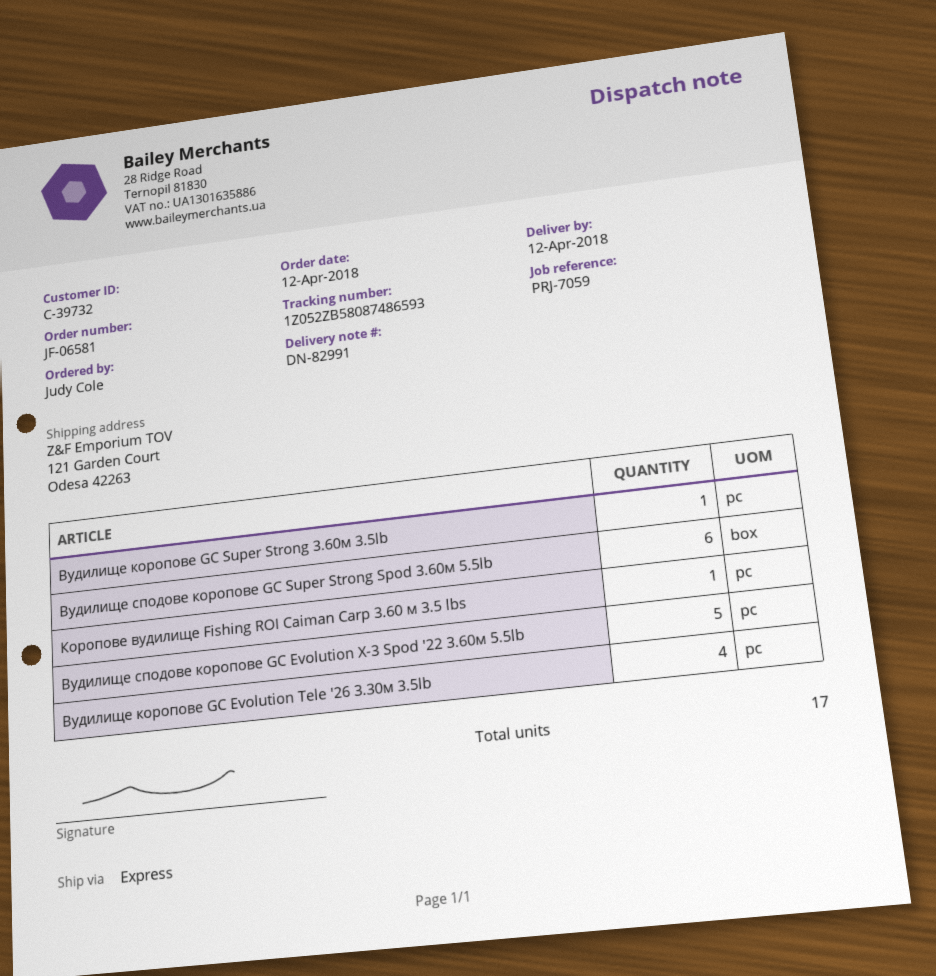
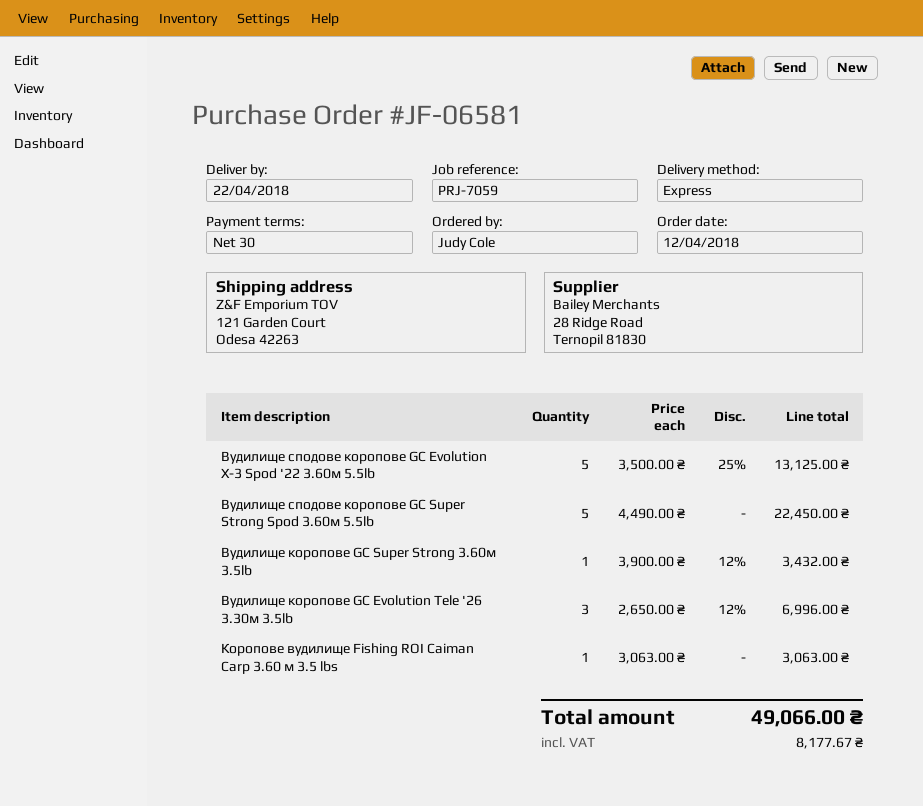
delivery date: 2018-04-12 -> 2018-04-22
Вудилище сподове коропове GC Super Strong Spod 3.60м 5.5lb: 6 -> 5
Вудилище коропове GC Evolution Tele '26 3.30м 3.5lb: 4 -> 3

